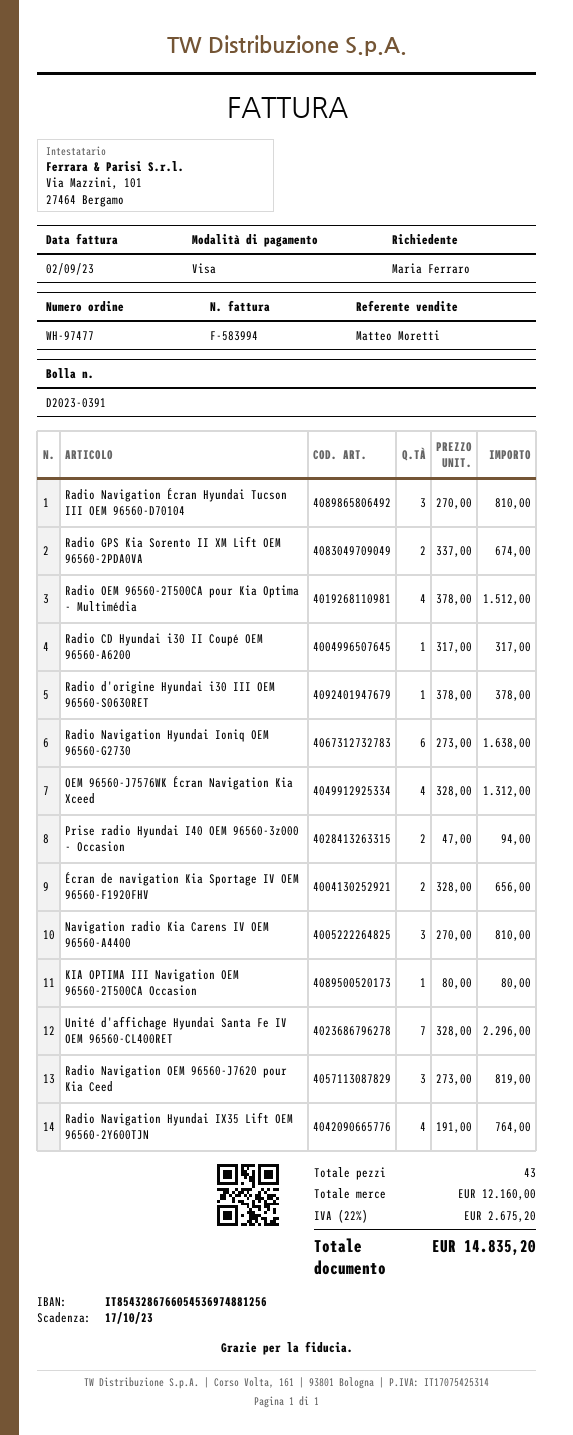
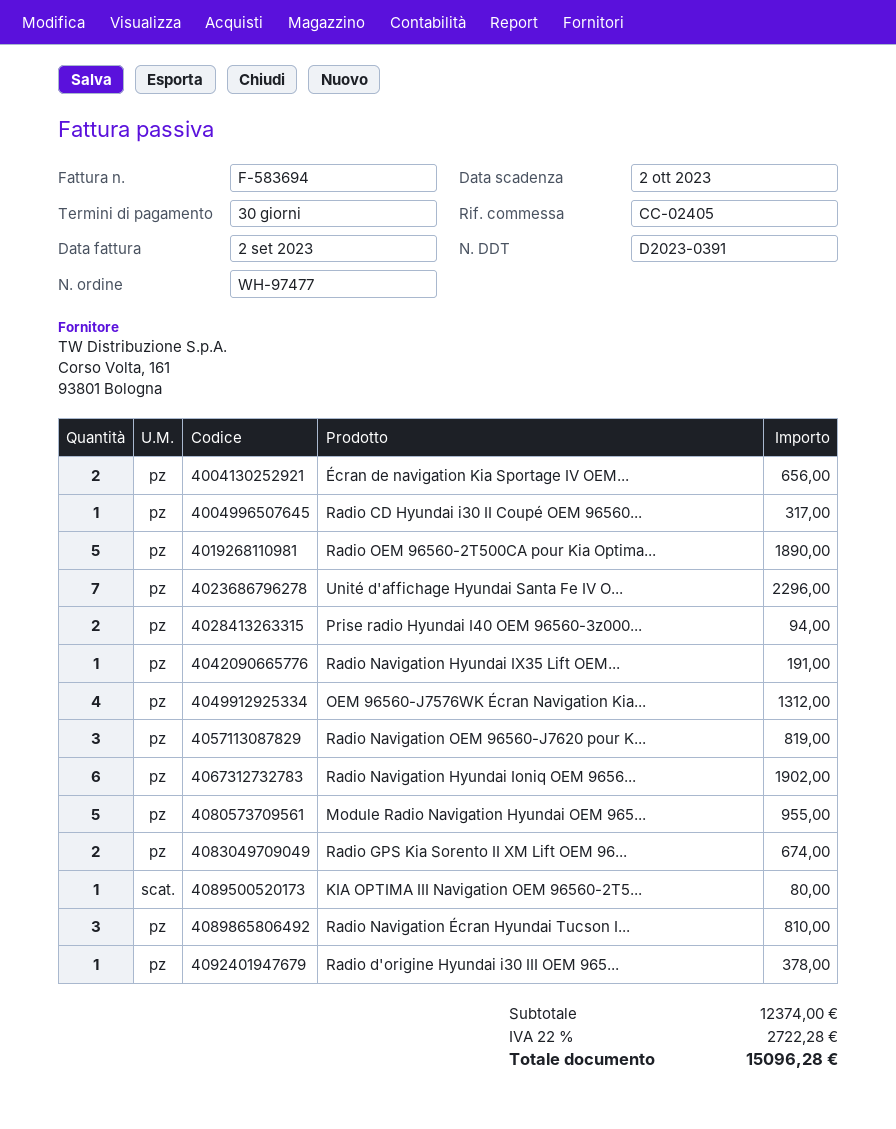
invoice number: F-583994 -> F-583694
due date: 2023-10-17 -> 2023-10-02
Radio OEM 96560-2T500CA pour Kia Optima - Multimédia: 4 for 1512.00 -> 5 for 1890.00
Radio Navigation Hyundai Ioniq OEM 96560-G2730: 6 for 1638.00 -> 6 for 1902.00
Navigation radio Kia Carens IV OEM 96560-A4400: 3 for 810.00 -> none
Radio Navigation Hyundai IX35 Lift OEM 96560-2Y600TJN: 4 for 764.00 -> 1 for 191.00
Module Radio Navigation Hyundai OEM 965...: none -> 5 for 955.00
subtotal: 12160.00 -> 12374.00
tax: 22% = 2675.20 -> 22% = 2722.28
total: 14835.20 -> 15096.28

